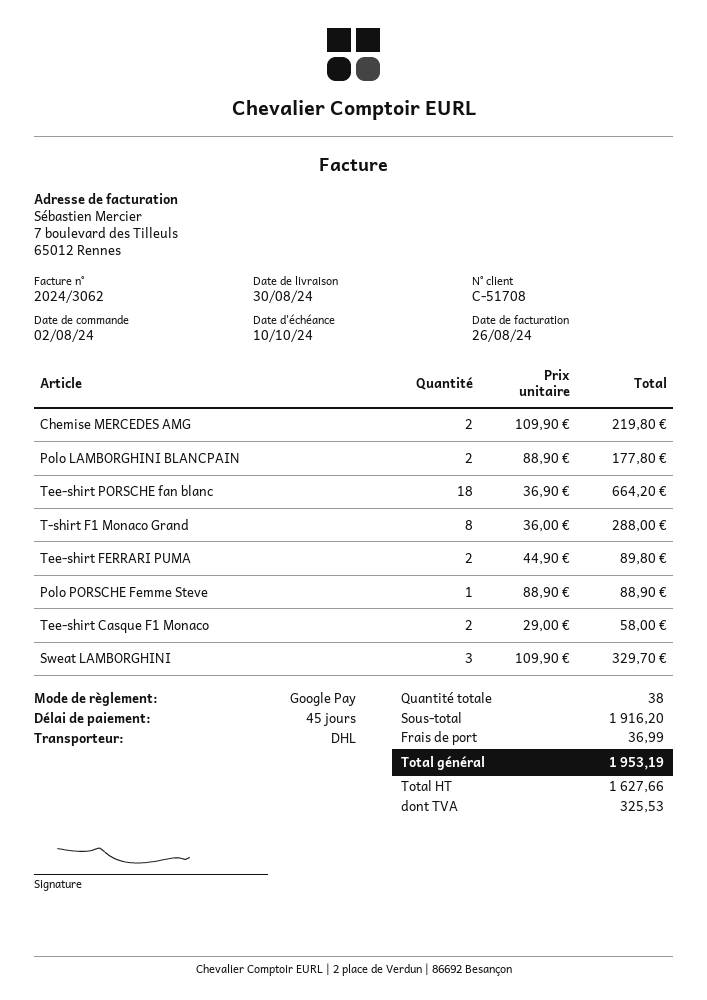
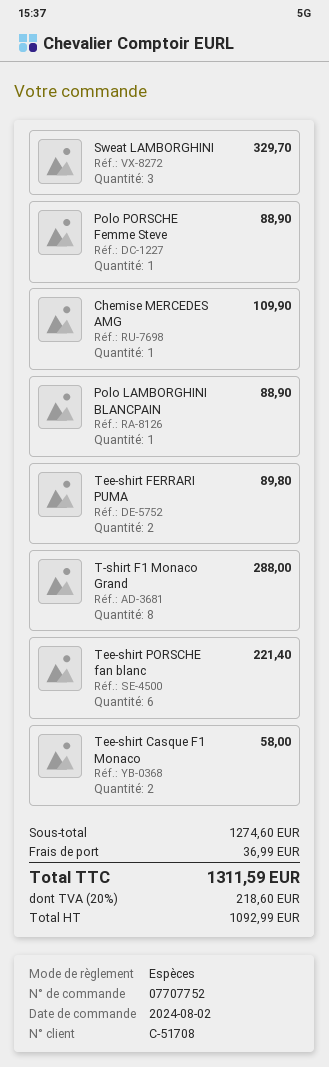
payment method: Google Pay -> cash
Chemise MERCEDES AMG: 2 for 219.80 -> 1 for 109.90
Polo LAMBORGHINI BLANCPAIN: 2 for 177.80 -> 1 for 88.90
Tee-shirt PORSCHE fan blanc: 18 for 664.20 -> 6 for 221.40
subtotal: 1916.20 -> 1274.60
net: 1627.66 -> 1092.99
tax: 325.53 -> 218.60
total: 1953.19 -> 1311.59

